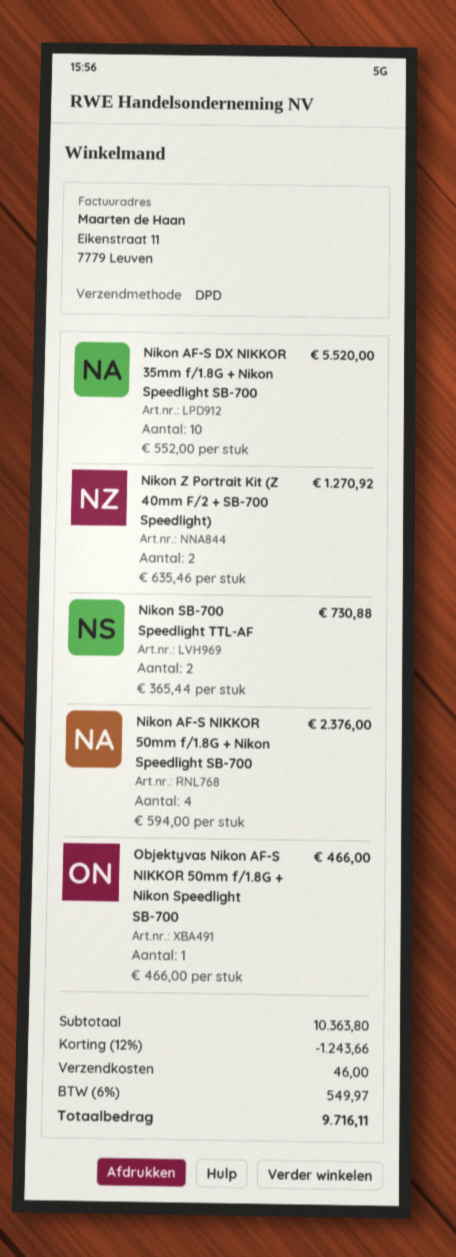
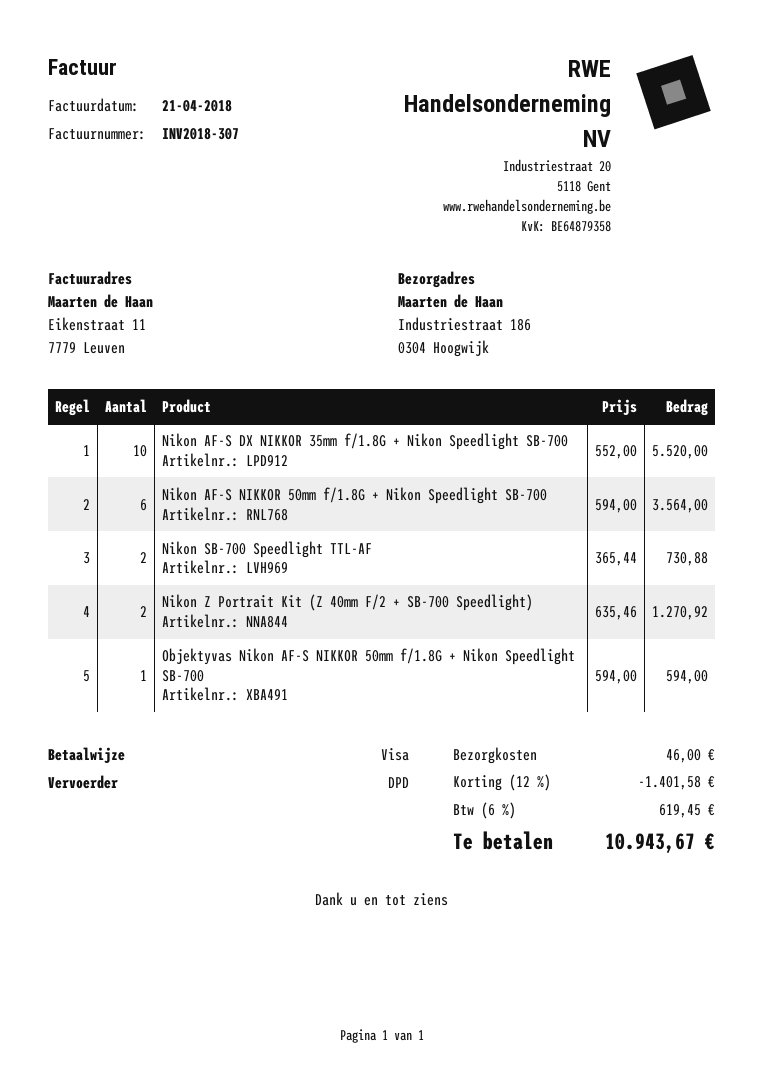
Nikon AF-S NIKKOR 50mm f/1.8G + Nikon Speedlight SB-700: 4 x 594.00 = 2376.00 -> 6 x 594.00 = 3564.00
Objektyvas Nikon AF-S NIKKOR 50mm f/1.8G + Nikon Speedlight SB-700: 1 x 466.00 = 466.00 -> 1 x 594.00 = 594.00
discount: 12% = 1243.66 -> 12% = 1401.58
tax: 6% = 549.97 -> 6% = 619.45
total: 9716.11 -> 10943.67

